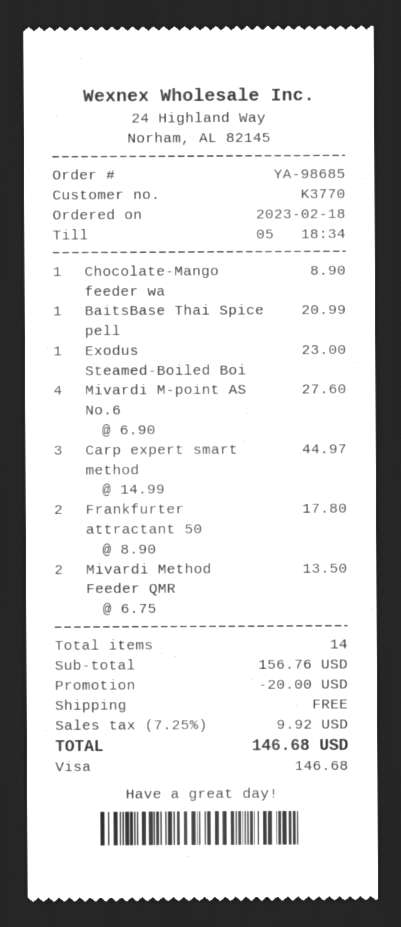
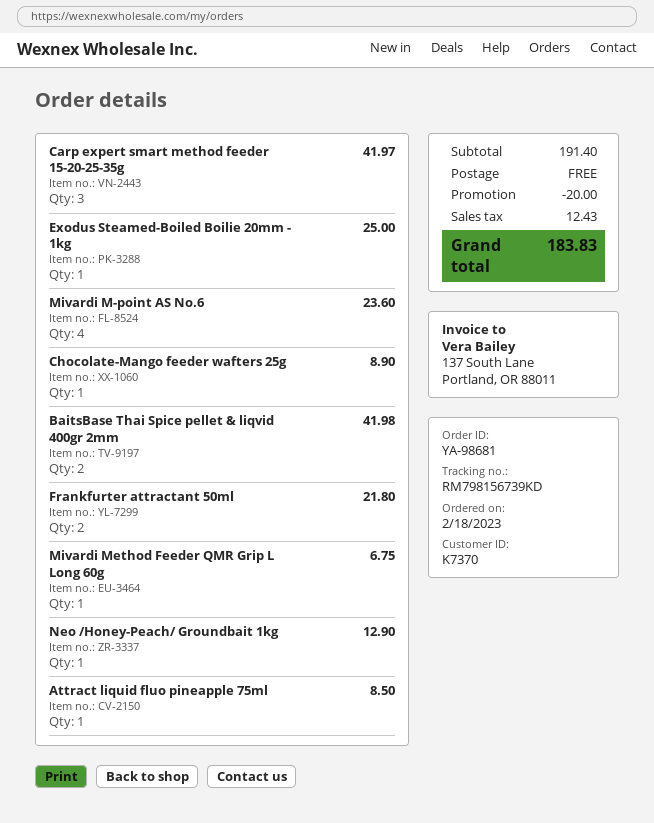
order number: YA-98685 -> YA-98681
customer number: K3770 -> K7370
BaitsBase Thai Spice pell: 1 for 20.99 -> 2 for 41.98
Exodus Steamed-Boiled Boi: 1 for 23.00 -> 1 for 25.00
Mivardi M-point AS No.6: 4 for 27.60 -> 4 for 23.60
Carp expert smart method: 3 for 44.97 -> 3 for 41.97
Frankfurter attractant 50: 2 for 17.80 -> 2 for 21.80
Mivardi Method Feeder QMR: 2 for 13.50 -> 1 for 6.75
Neo /Honey-Peach/ Groundbait 1kg: none -> 1 for 12.90
Attract liquid fluo pineapple 75ml: none -> 1 for 8.50
subtotal: 156.76 -> 191.40
tax: 9.92 -> 12.43
total: 146.68 -> 183.83

